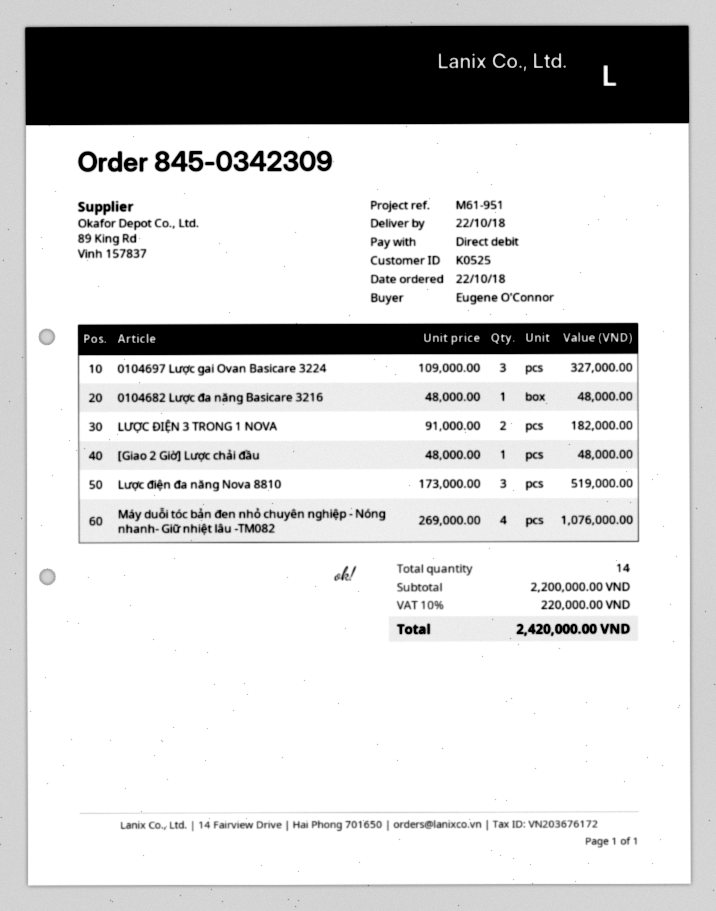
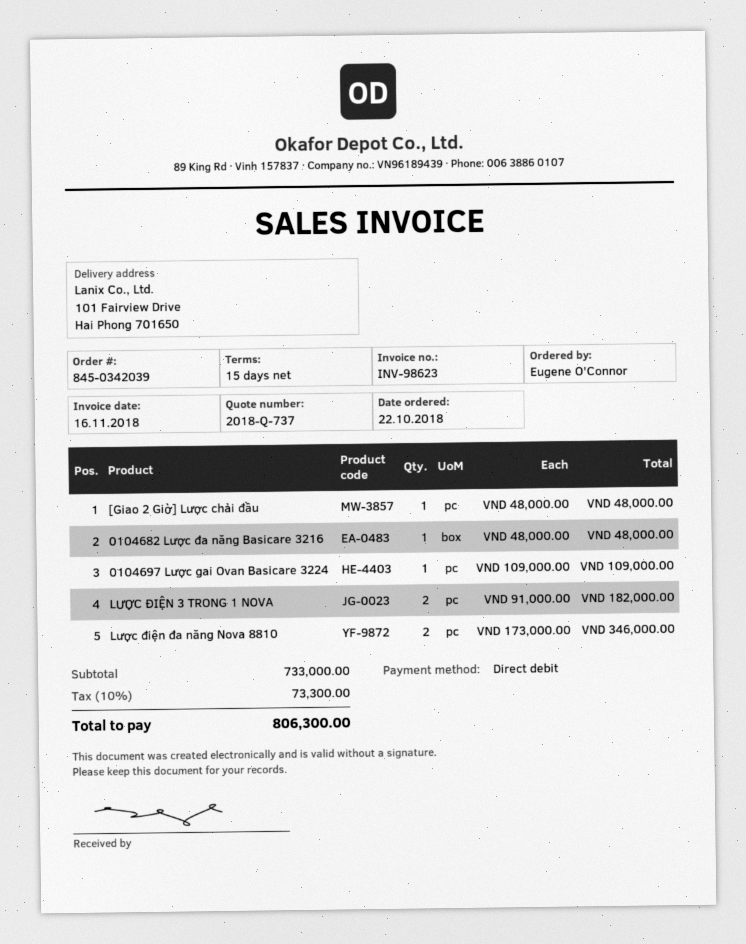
order number: 845-0342309 -> 845-0342039
0104697 Lược gai Ovan Basicare 3224: 3 x 109000.00 = 327000.00 -> 1 x 109000.00 = 109000.00
Lược điện đa năng Nova 8810: 3 x 173000.00 = 519000.00 -> 2 x 173000.00 = 346000.00
Máy duỗi tóc bản đen nhỏ chuyên nghiệp - Nóng nhanh- Giữ nhiệt lâu -TM082: 4 x 269000.00 = 1076000.00 -> none
subtotal: 2200000.00 -> 733000.00
tax: 10% = 220000.00 -> 10% = 73300.00
total: 2420000.00 -> 806300.00

